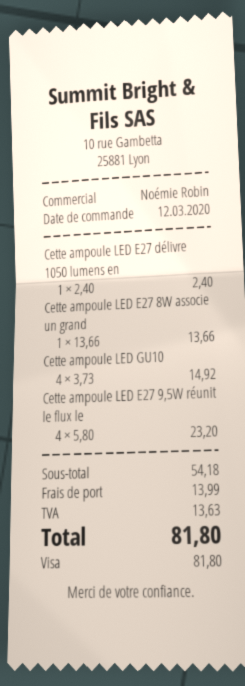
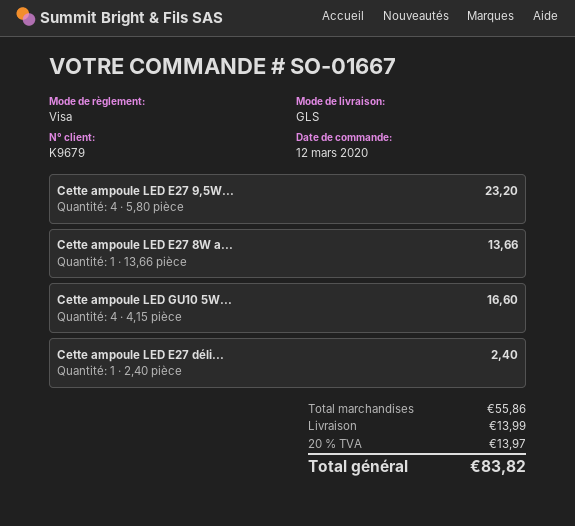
Cette ampoule LED GU10: 4 x 3.73 = 14.92 -> 4 x 4.15 = 16.60
subtotal: 54.18 -> 55.86
tax: 13.63 -> 13.97
total: 81.80 -> 83.82

